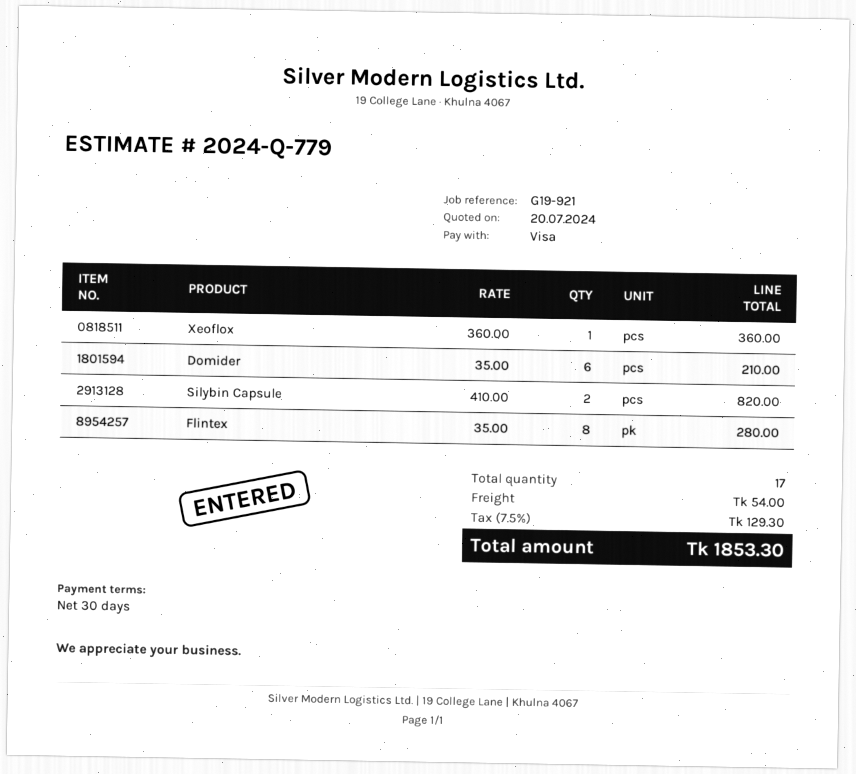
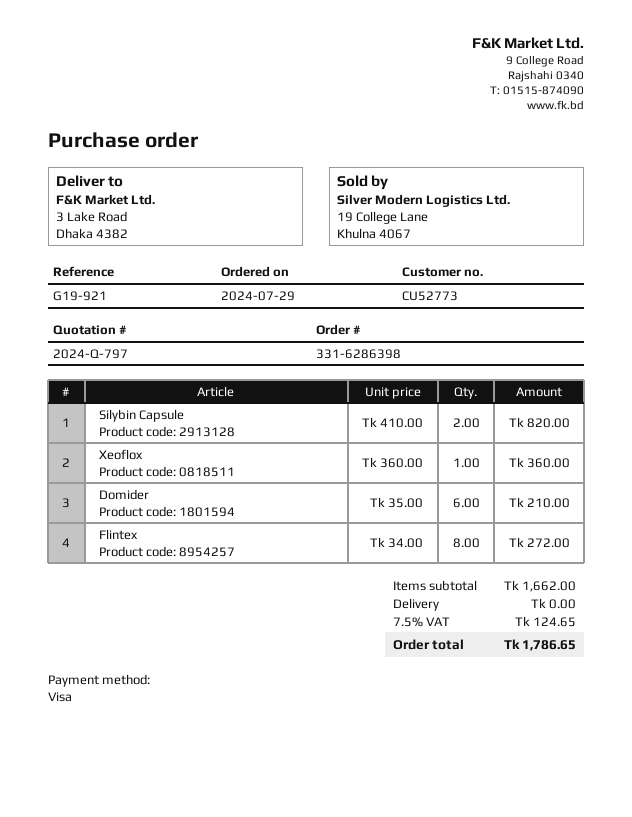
quote number: 2024-Q-779 -> 2024-Q-797
Flintex: 8 x 35.00 = 280.00 -> 8 x 34.00 = 272.00
shipping: 54.00 -> 0.00
tax: 7.5% = 129.30 -> 7.5% = 124.65
total: 1853.30 -> 1786.65

